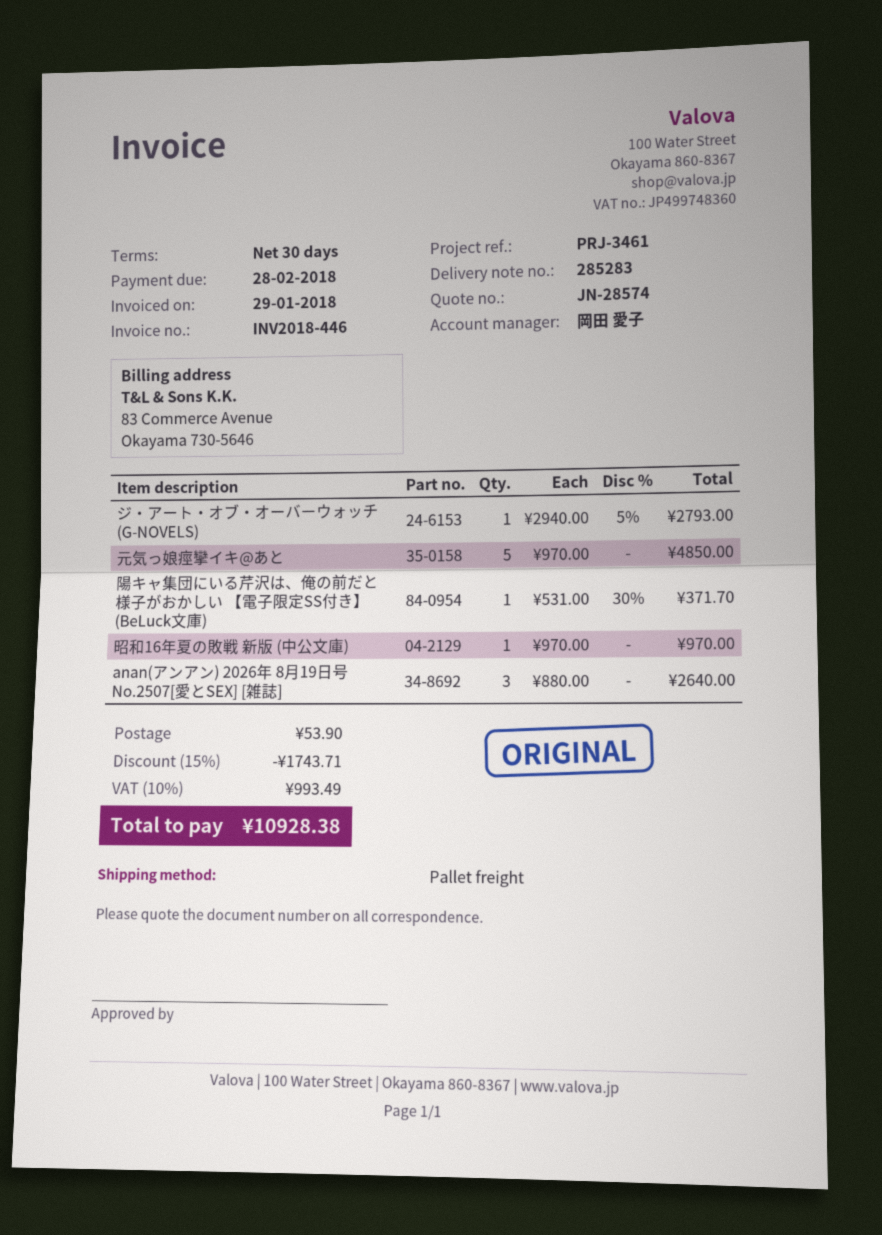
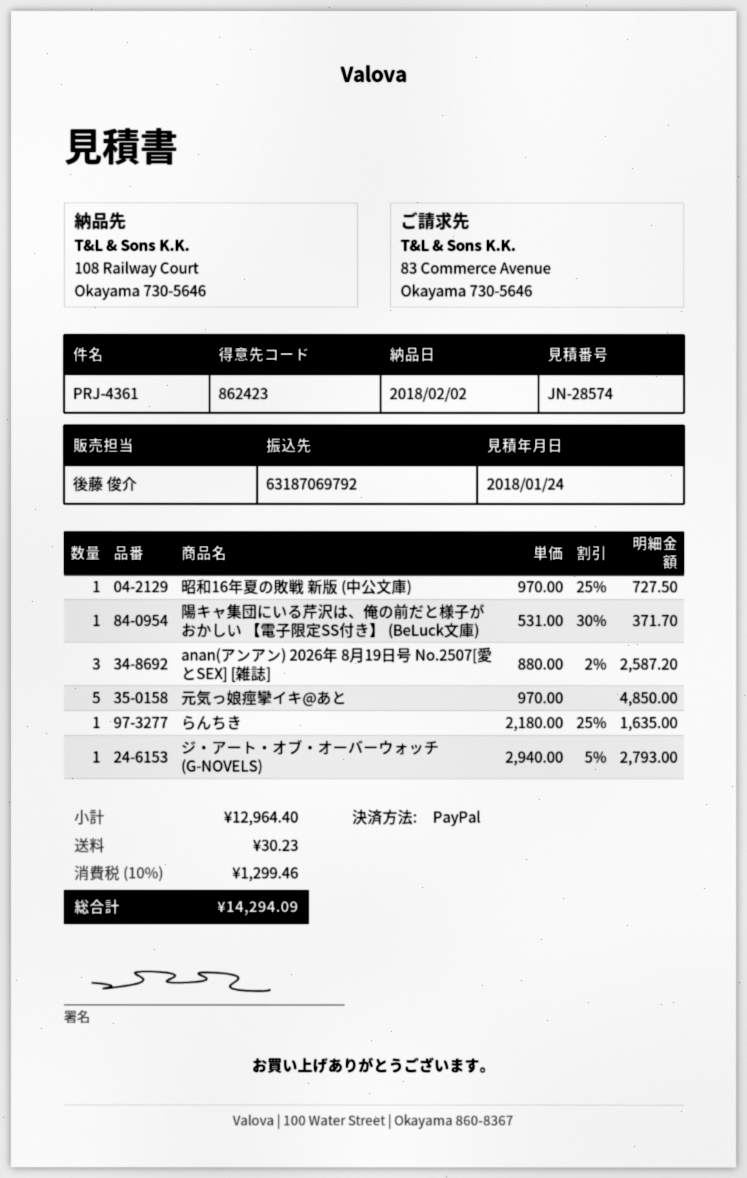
reference: PRJ-3461 -> PRJ-4361
sales rep: 岡田 愛子 -> 後藤 俊介
昭和16年夏の敗戦 新版 (中公文庫): 1 x 970.00 = 970.00 -> 1 x 970.00 - 25% = 727.50
anan(アンアン) 2026年 8月19日号 No.2507[愛とSEX] [雑誌]: 3 x 880.00 = 2640.00 -> 3 x 880.00 - 2% = 2587.20
らんちき: none -> 1 x 2180.00 - 25% = 1635.00
discount: 15% = 1743.71 -> none
shipping: 53.90 -> 30.23
tax: 10% = 993.49 -> 10% = 1299.46
total: 10928.38 -> 14294.09

